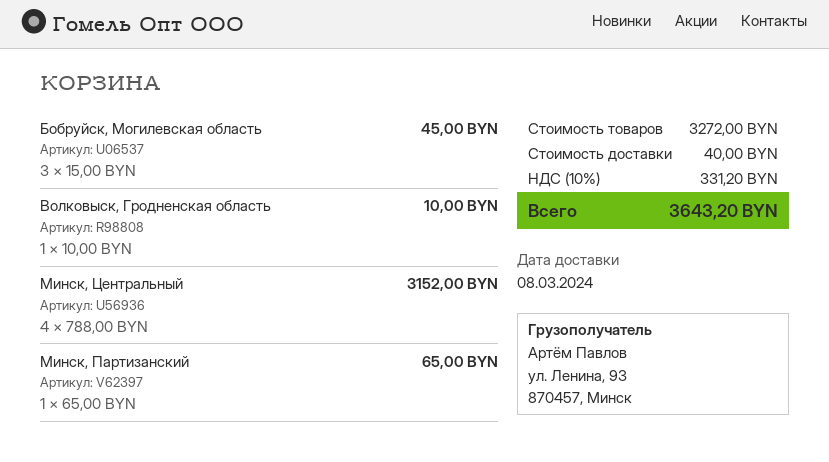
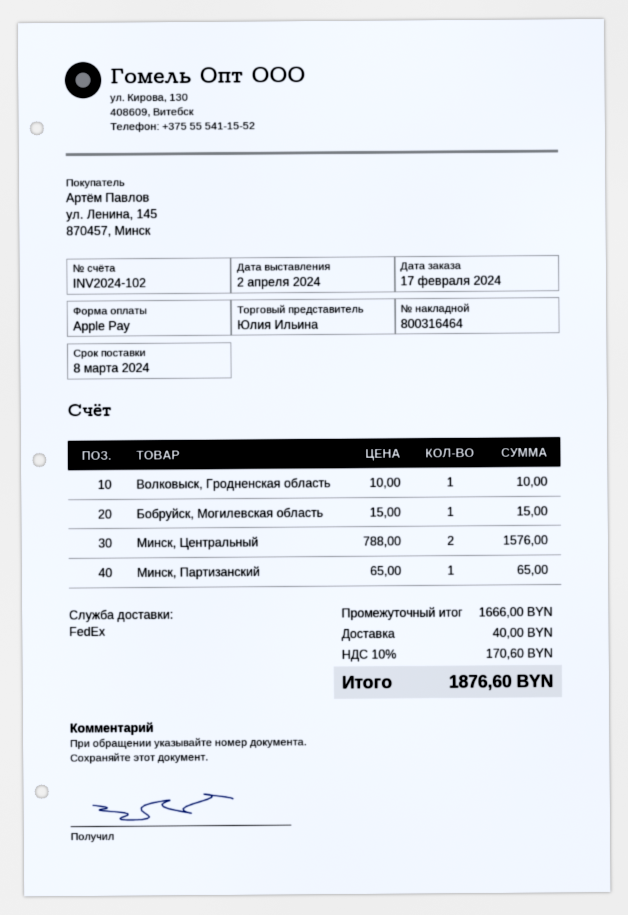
Бобруйск, Могилевская область: 3 x 15.00 = 45.00 -> 1 x 15.00 = 15.00
Минск, Центральный: 4 x 788.00 = 3152.00 -> 2 x 788.00 = 1576.00
subtotal: 3272.00 -> 1666.00
tax: 10% = 331.20 -> 10% = 170.60
total: 3643.20 -> 1876.60

